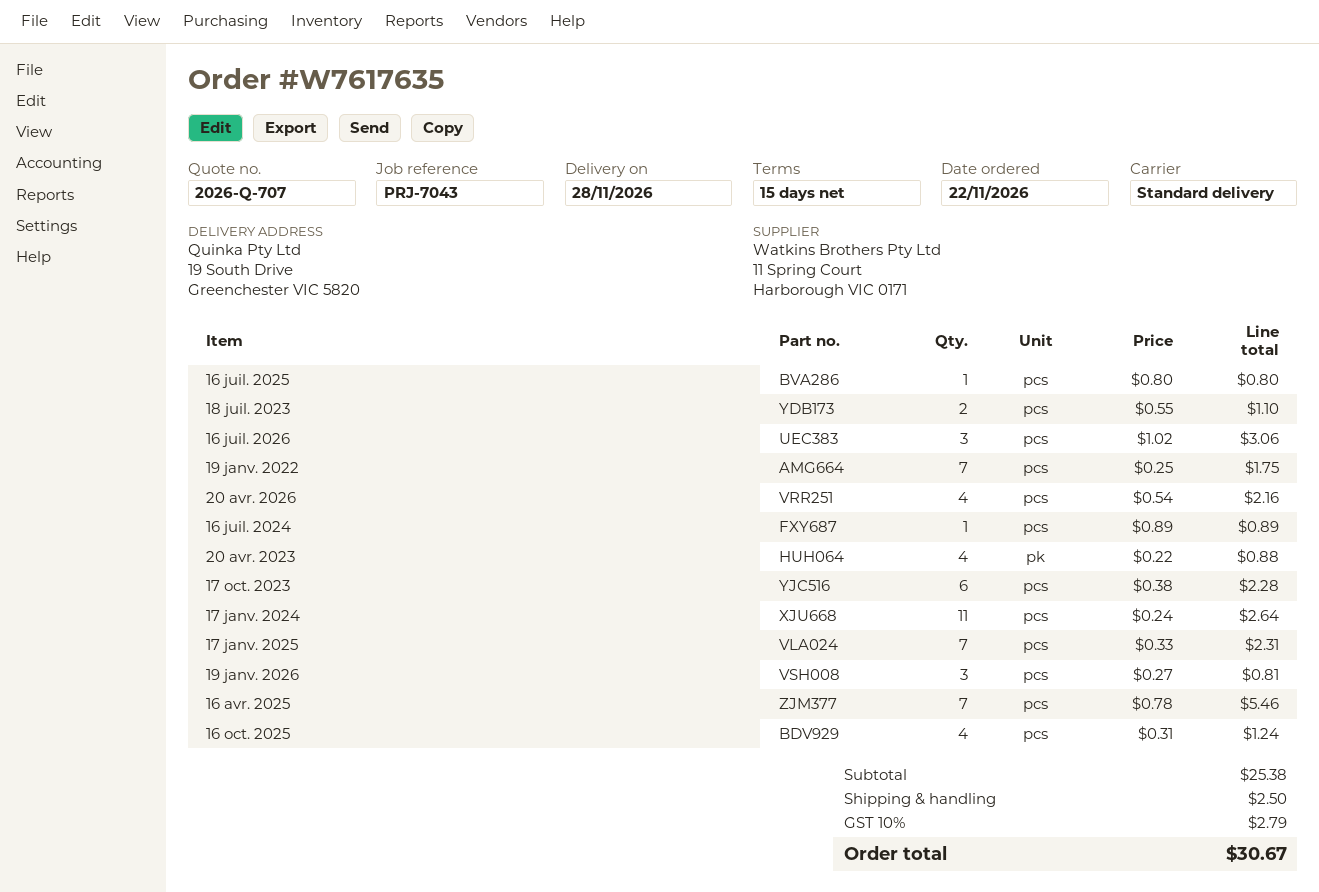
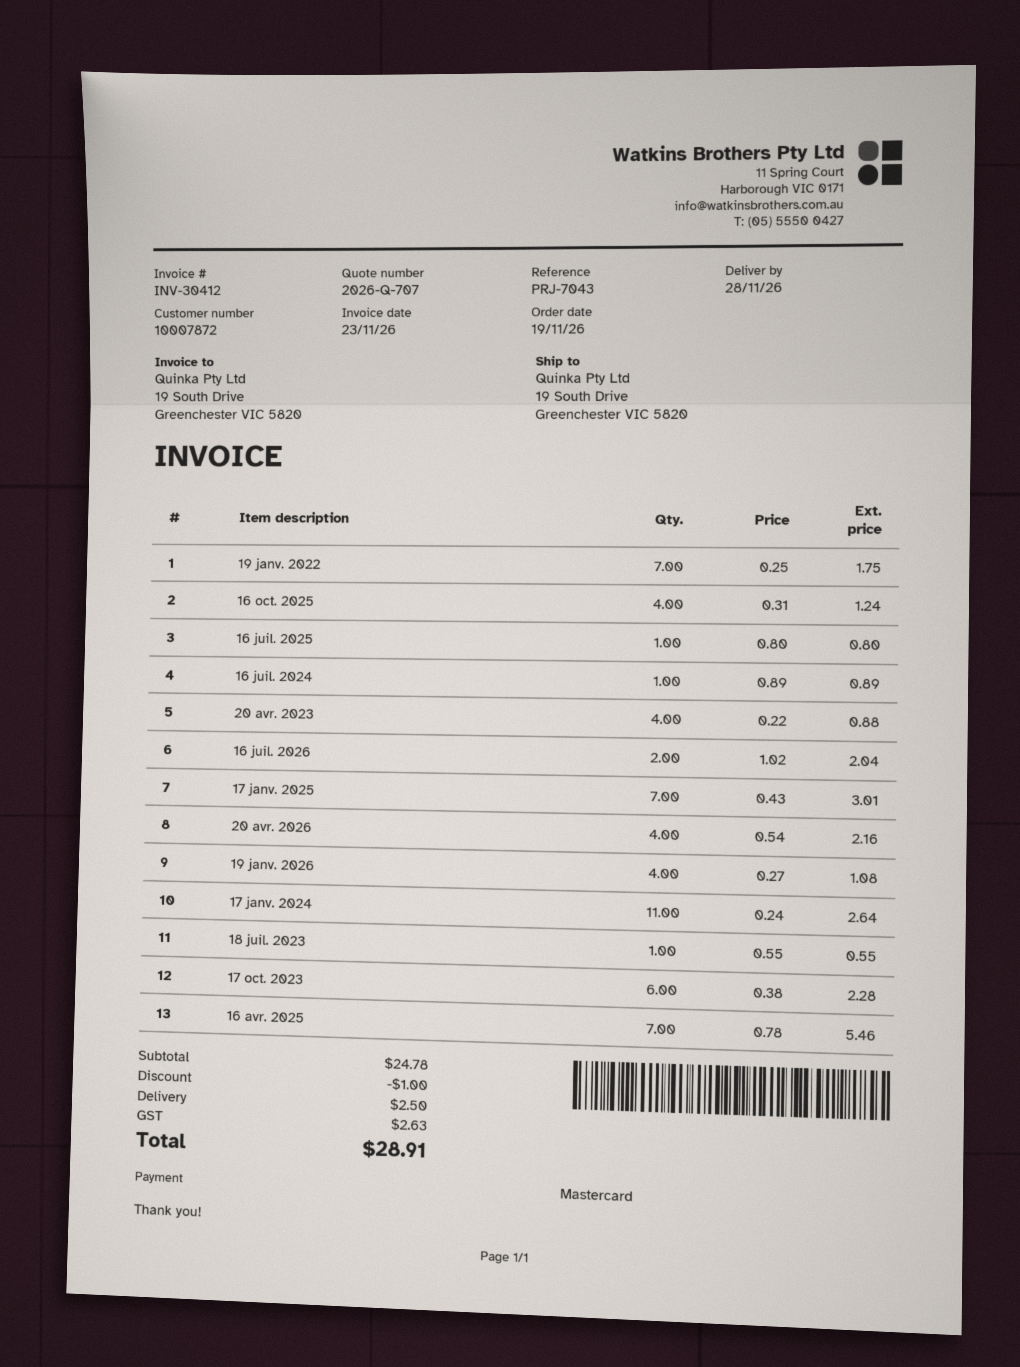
order date: 2026-11-22 -> 2026-11-19
18 juil. 2023: 2 x 0.55 = 1.10 -> 1 x 0.55 = 0.55
16 juil. 2026: 3 x 1.02 = 3.06 -> 2 x 1.02 = 2.04
17 janv. 2025: 7 x 0.33 = 2.31 -> 7 x 0.43 = 3.01
19 janv. 2026: 3 x 0.27 = 0.81 -> 4 x 0.27 = 1.08
subtotal: 25.38 -> 24.78
discount: none -> 1.00
tax: 2.79 -> 2.63
total: 30.67 -> 28.91

